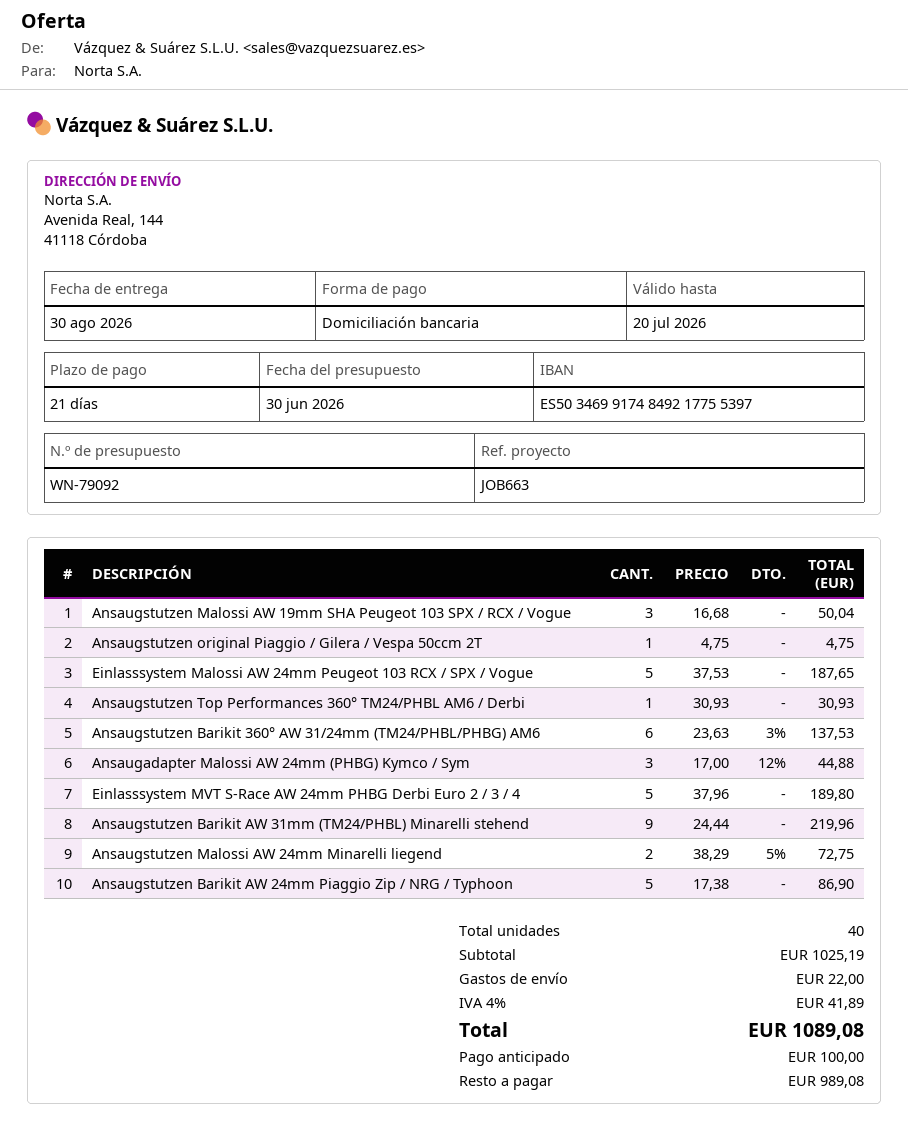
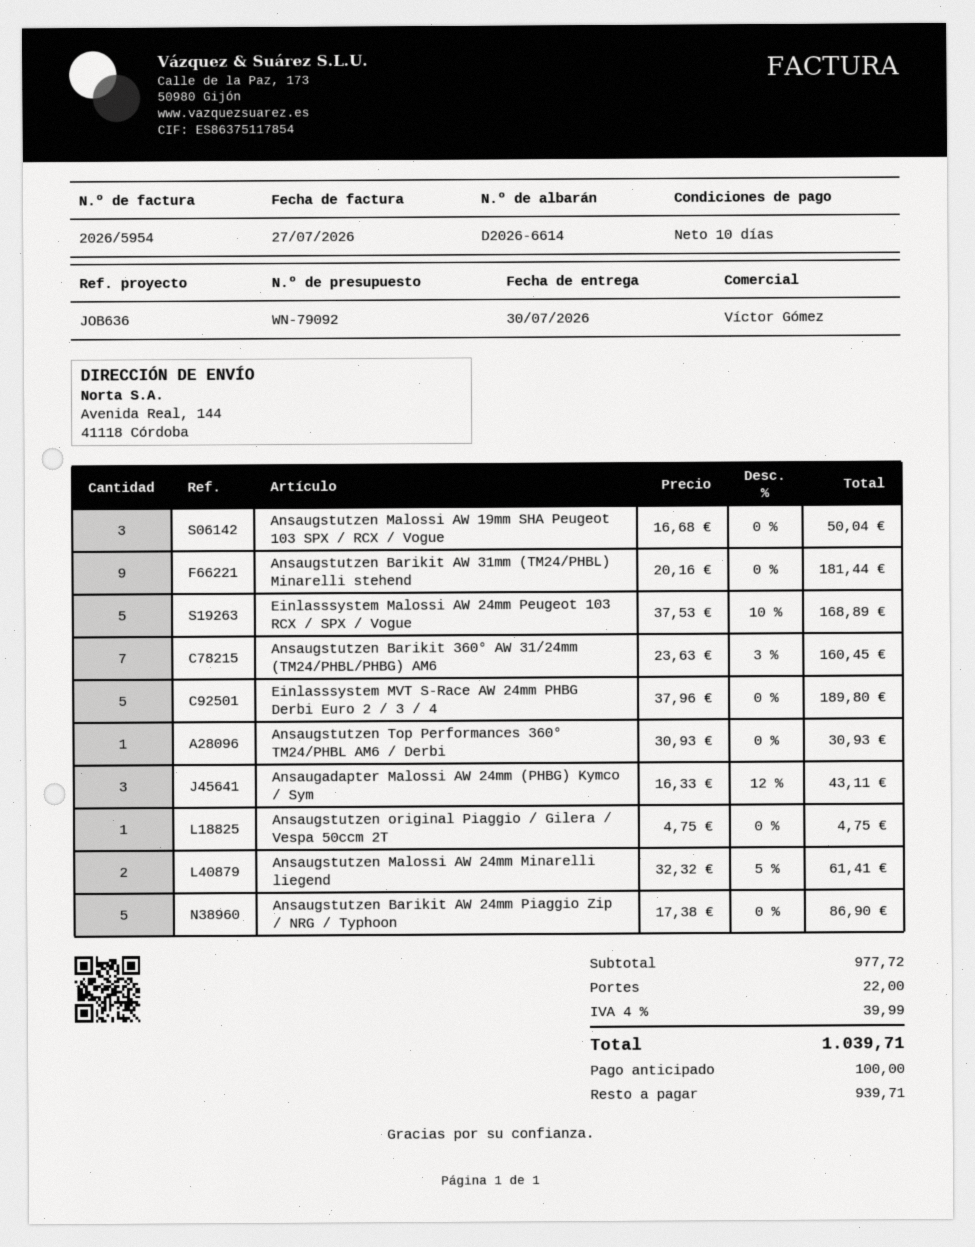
delivery date: 2026-08-30 -> 2026-07-30
payment terms: 21 days -> 10 days
reference: JOB663 -> JOB636
Einlasssystem Malossi AW 24mm Peugeot 103 RCX / SPX / Vogue: 5 x 37.53 = 187.65 -> 5 x 37.53 - 10% = 168.89
Ansaugstutzen Barikit 360° AW 31/24mm (TM24/PHBL/PHBG) AM6: 6 x 23.63 - 3% = 137.53 -> 7 x 23.63 - 3% = 160.45
Ansaugadapter Malossi AW 24mm (PHBG) Kymco / Sym: 3 x 17.00 - 12% = 44.88 -> 3 x 16.33 - 12% = 43.11
Ansaugstutzen Barikit AW 31mm (TM24/PHBL) Minarelli stehend: 9 x 24.44 = 219.96 -> 9 x 20.16 = 181.44
Ansaugstutzen Malossi AW 24mm Minarelli liegend: 2 x 38.29 - 5% = 72.75 -> 2 x 32.32 - 5% = 61.41
subtotal: 1025.19 -> 977.72
tax: 4% = 41.89 -> 4% = 39.99
total: 1089.08 -> 1039.71
balance: 989.08 -> 939.71

